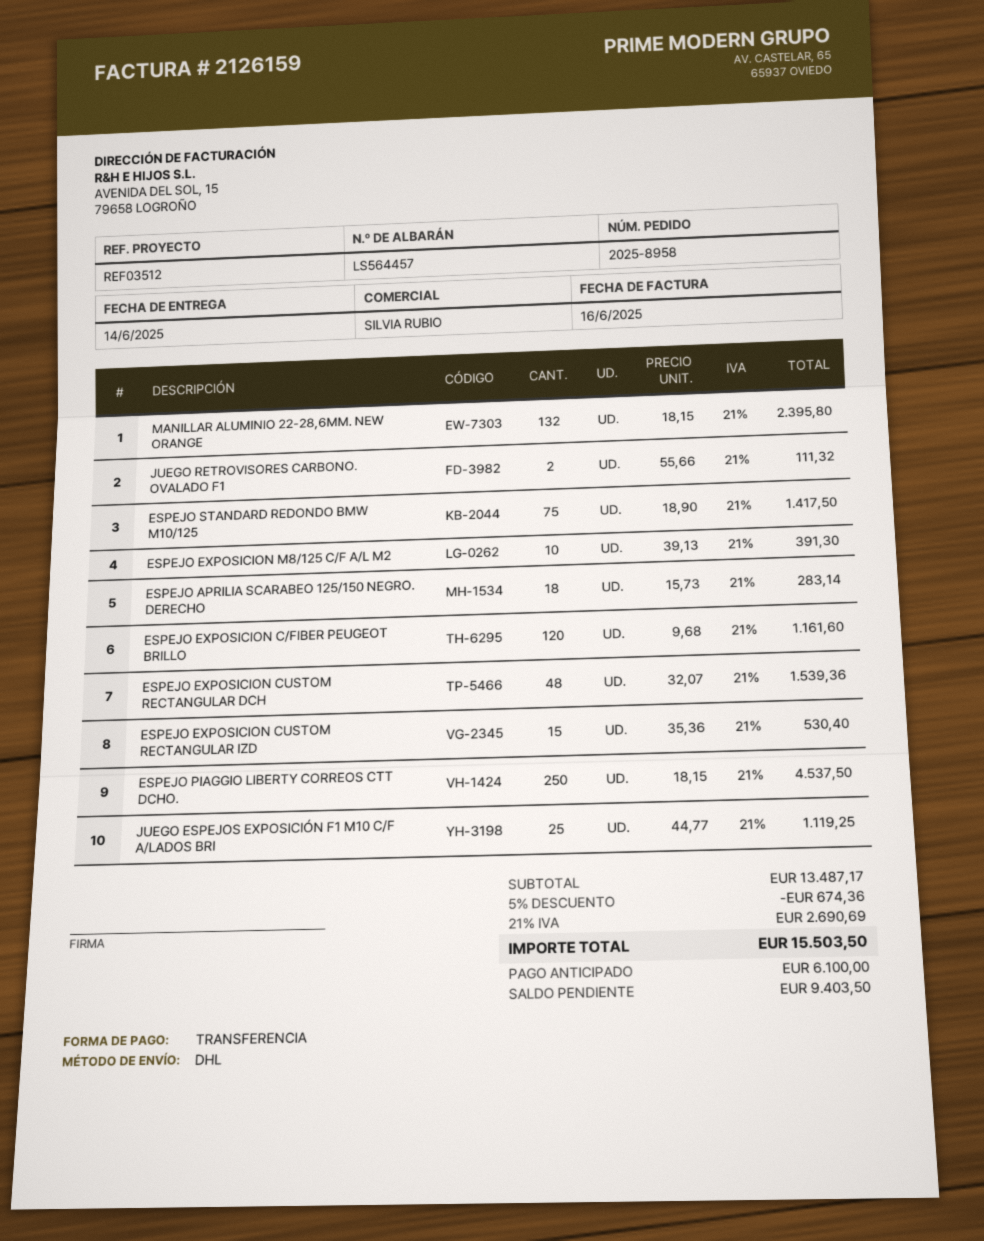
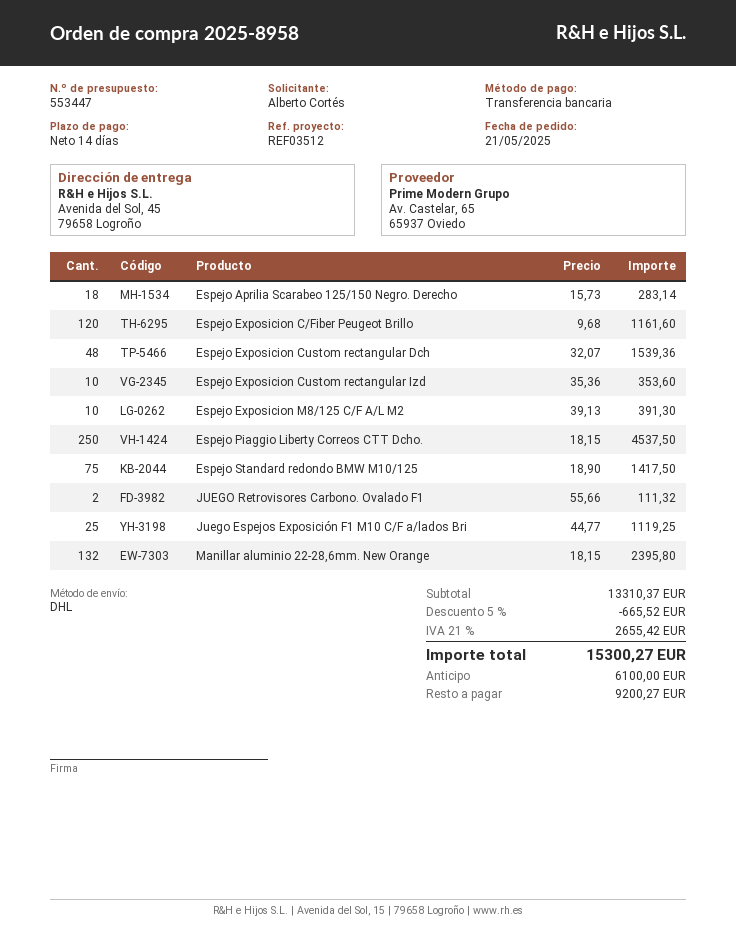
ESPEJO EXPOSICION CUSTOM RECTANGULAR IZD: 15 x 35.36 = 530.40 -> 10 x 35.36 = 353.60
subtotal: 13487.17 -> 13310.37
discount: 5% = 674.36 -> 5% = 665.52
tax: 21% = 2690.69 -> 21% = 2655.42
total: 15503.50 -> 15300.27
balance: 9403.50 -> 9200.27

